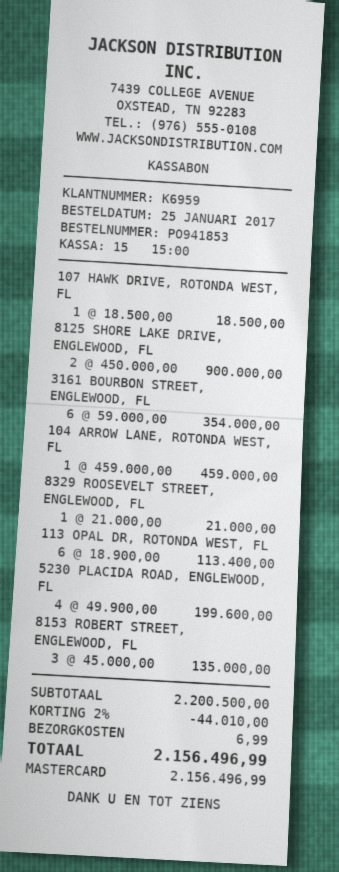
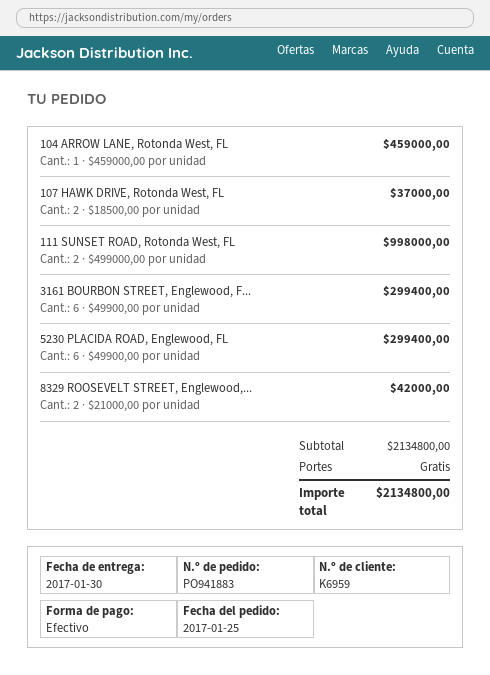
order number: PO941853 -> PO941883
payment method: Mastercard -> cash
107 HAWK DRIVE, ROTONDA WEST, FL: 1 x 18500.00 = 18500.00 -> 2 x 18500.00 = 37000.00
8125 SHORE LAKE DRIVE, ENGLEWOOD, FL: 2 x 450000.00 = 900000.00 -> none
3161 BOURBON STREET, ENGLEWOOD, FL: 6 x 59000.00 = 354000.00 -> 6 x 49900.00 = 299400.00
8329 ROOSEVELT STREET, ENGLEWOOD, FL: 1 x 21000.00 = 21000.00 -> 2 x 21000.00 = 42000.00
113 OPAL DR, ROTONDA WEST, FL: 6 x 18900.00 = 113400.00 -> none
5230 PLACIDA ROAD, ENGLEWOOD, FL: 4 x 49900.00 = 199600.00 -> 6 x 49900.00 = 299400.00
8153 ROBERT STREET, ENGLEWOOD, FL: 3 x 45000.00 = 135000.00 -> none
111 SUNSET ROAD, Rotonda West, FL: none -> 2 x 499000.00 = 998000.00
subtotal: 2200500.00 -> 2134800.00
discount: 2% = 44010.00 -> none
shipping: 6.99 -> 0.00
total: 2156496.99 -> 2134800.00

